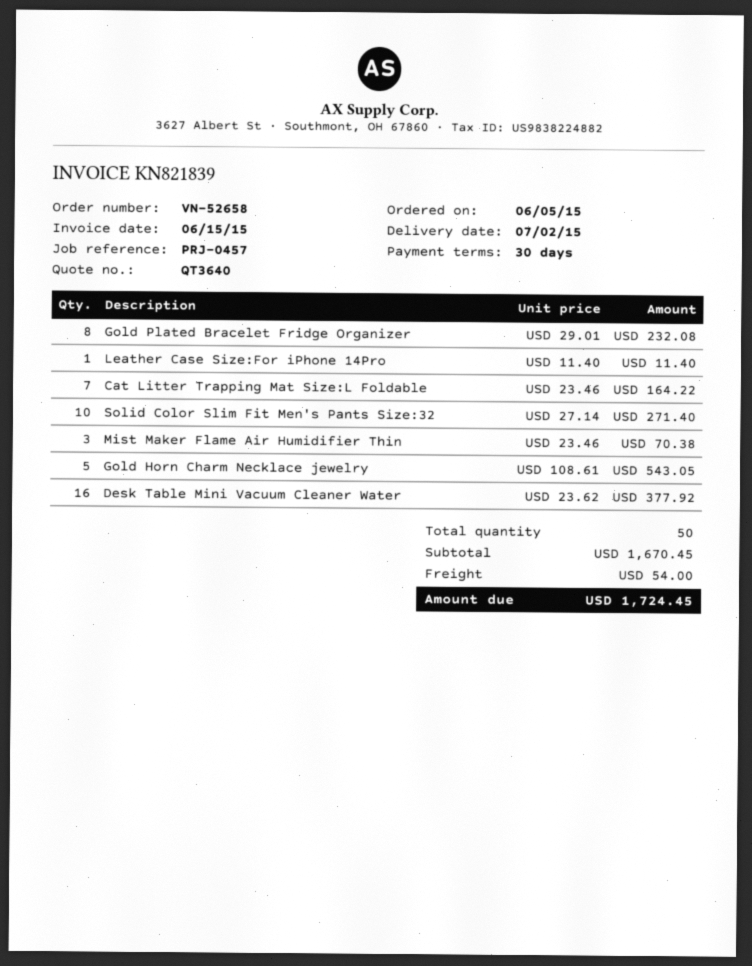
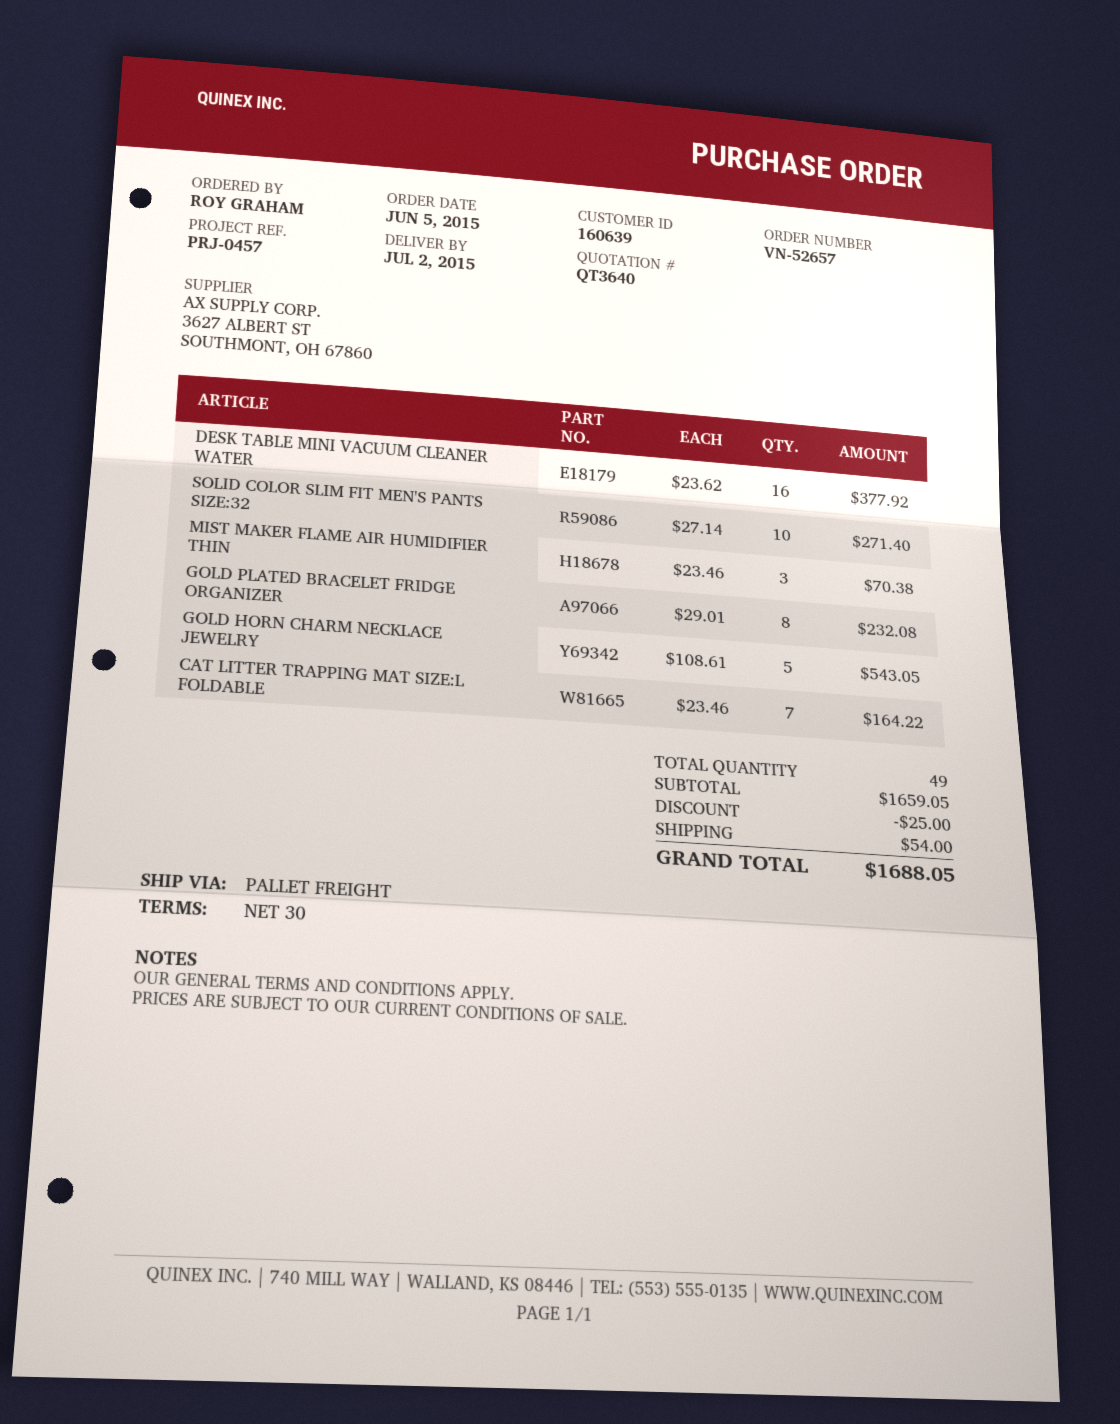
order number: VN-52658 -> VN-52657
Leather Case Size:For iPhone 14Pro: 1 x 11.40 = 11.40 -> none
total quantity: 50 -> 49
subtotal: 1670.45 -> 1659.05
discount: none -> 25.00
total: 1724.45 -> 1688.05

